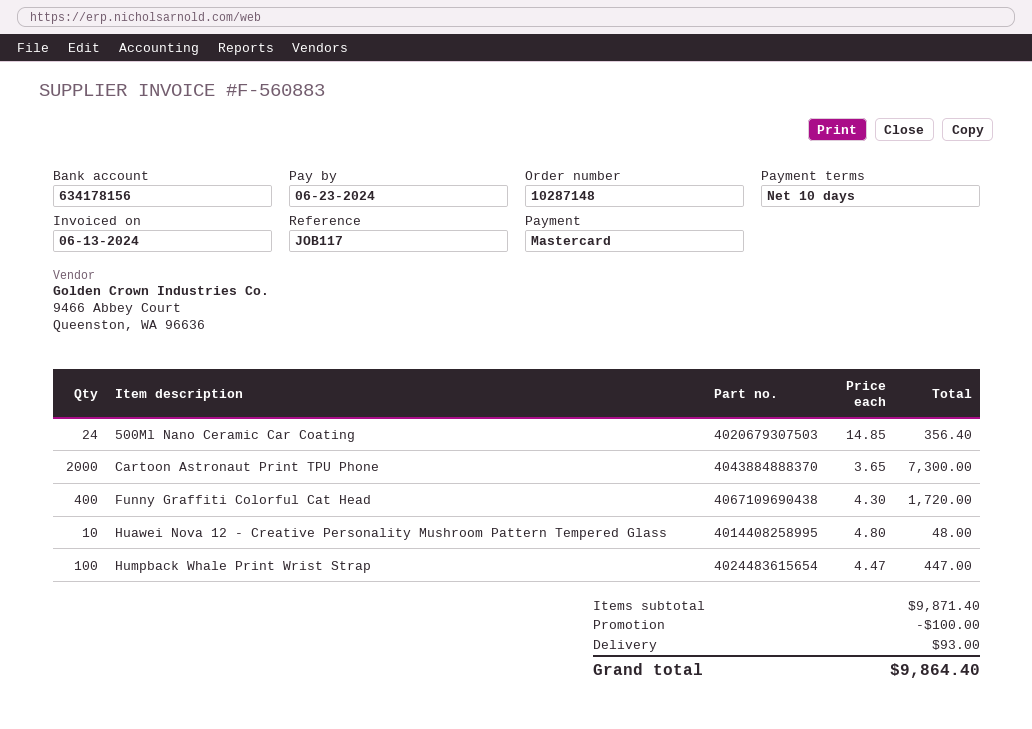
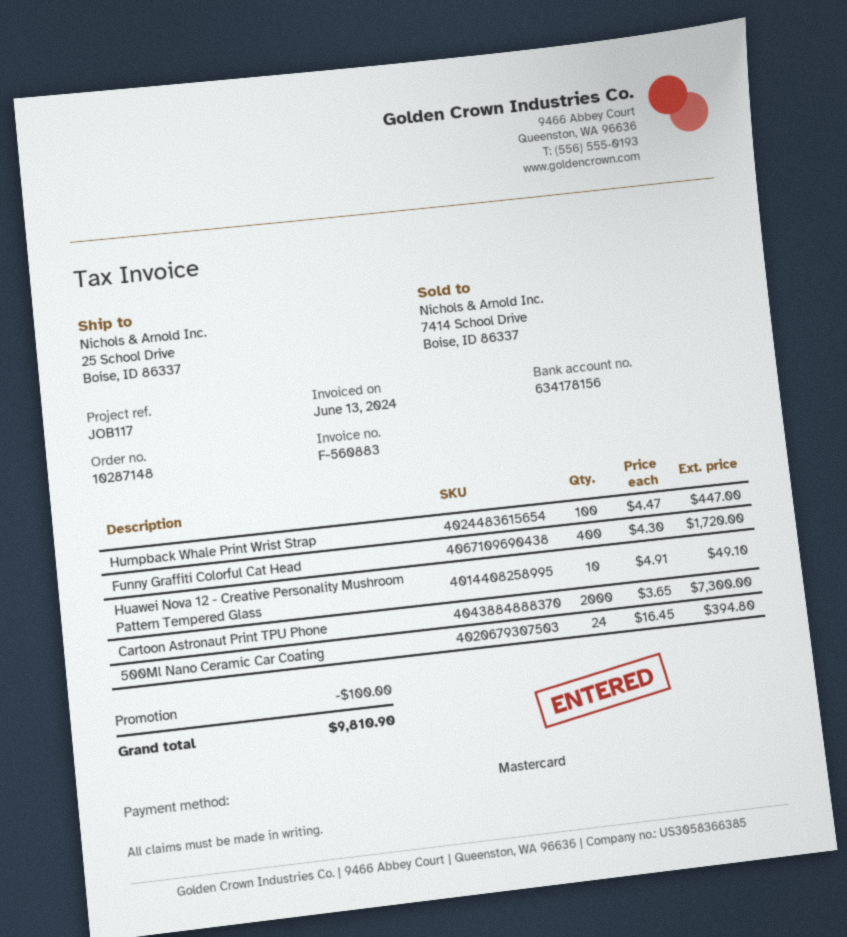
500Ml Nano Ceramic Car Coating: 24 x 14.85 = 356.40 -> 24 x 16.45 = 394.80
Huawei Nova 12 - Creative Personality Mushroom Pattern Tempered Glass: 10 x 4.80 = 48.00 -> 10 x 4.91 = 49.10
shipping: 93.00 -> none
total: 9864.40 -> 9810.90

